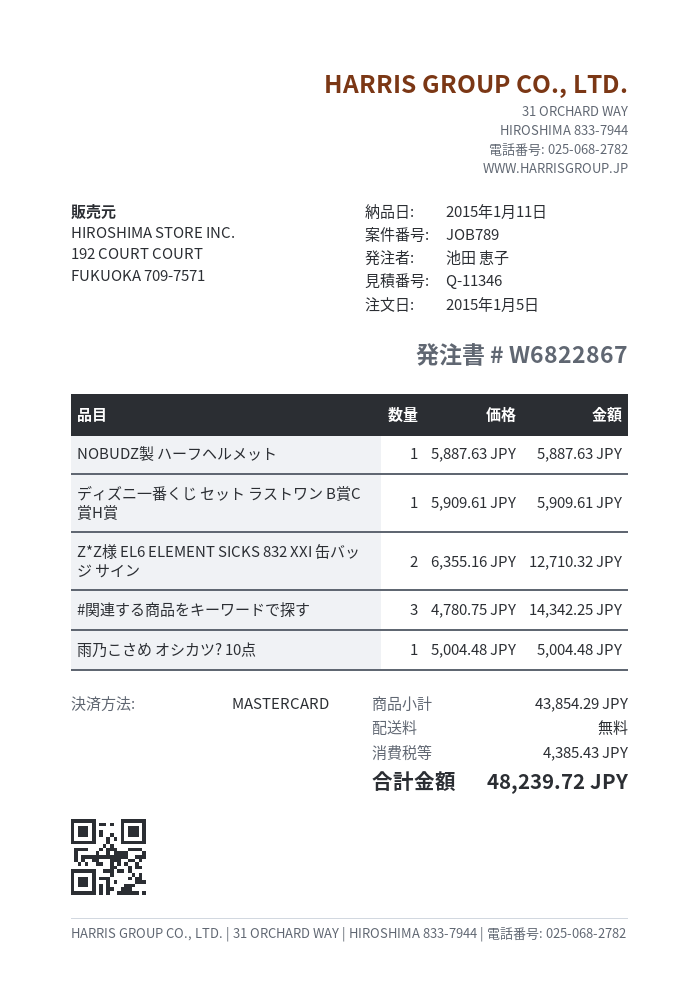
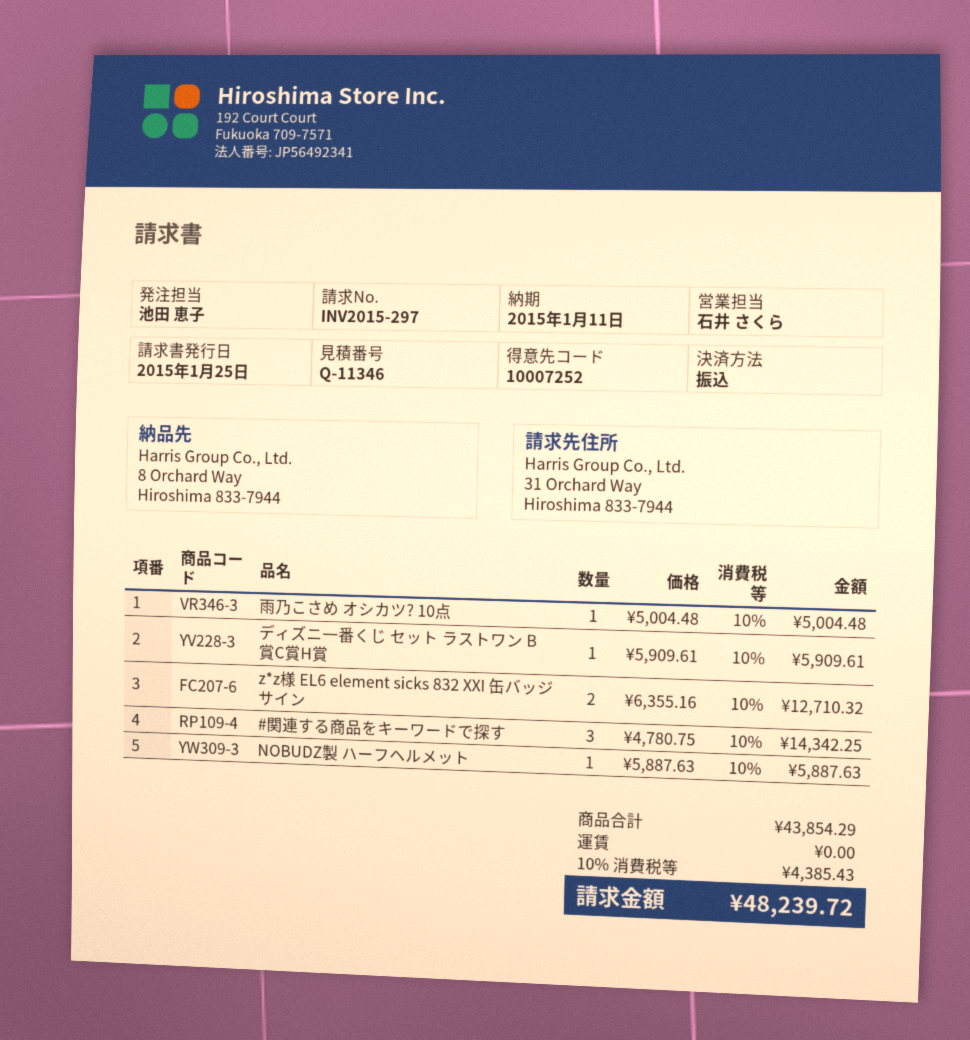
payment method: Mastercard -> bank transfer

